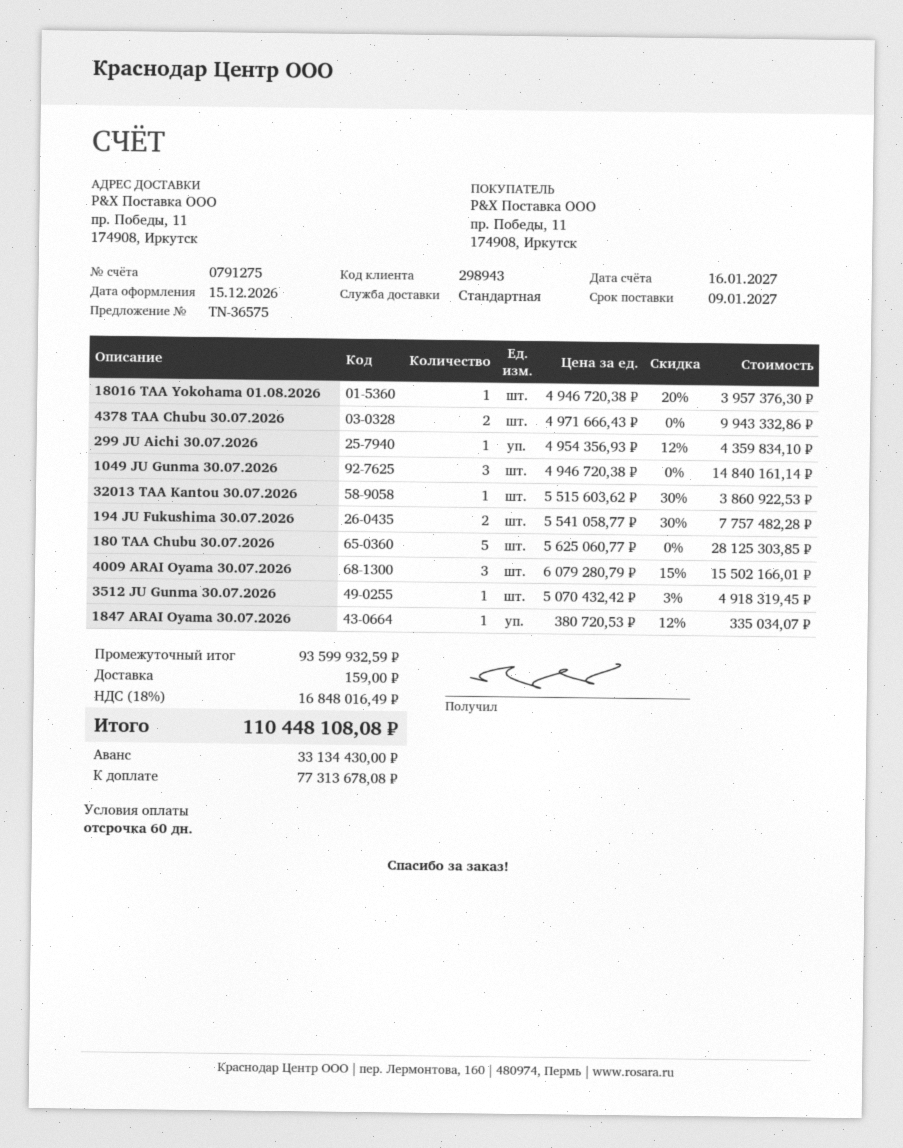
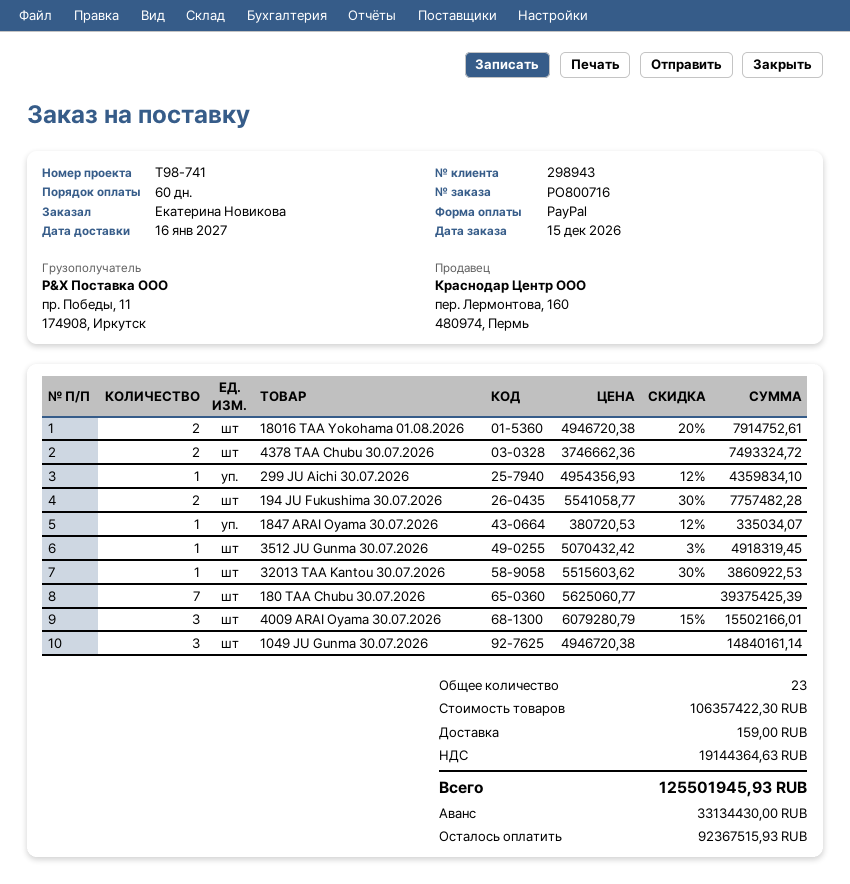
delivery date: 2027-01-09 -> 2027-01-16
18016 TAA Yokohama 01.08.2026: 1 x 4946720.38 - 20% = 3957376.30 -> 2 x 4946720.38 - 20% = 7914752.61
4378 TAA Chubu 30.07.2026: 2 x 4971666.43 = 9943332.86 -> 2 x 3746662.36 = 7493324.72
180 TAA Chubu 30.07.2026: 5 x 5625060.77 = 28125303.85 -> 7 x 5625060.77 = 39375425.39
subtotal: 93599932.59 -> 106357422.30
tax: 16848016.49 -> 19144364.63
total: 110448108.08 -> 125501945.93
balance: 77313678.08 -> 92367515.93

